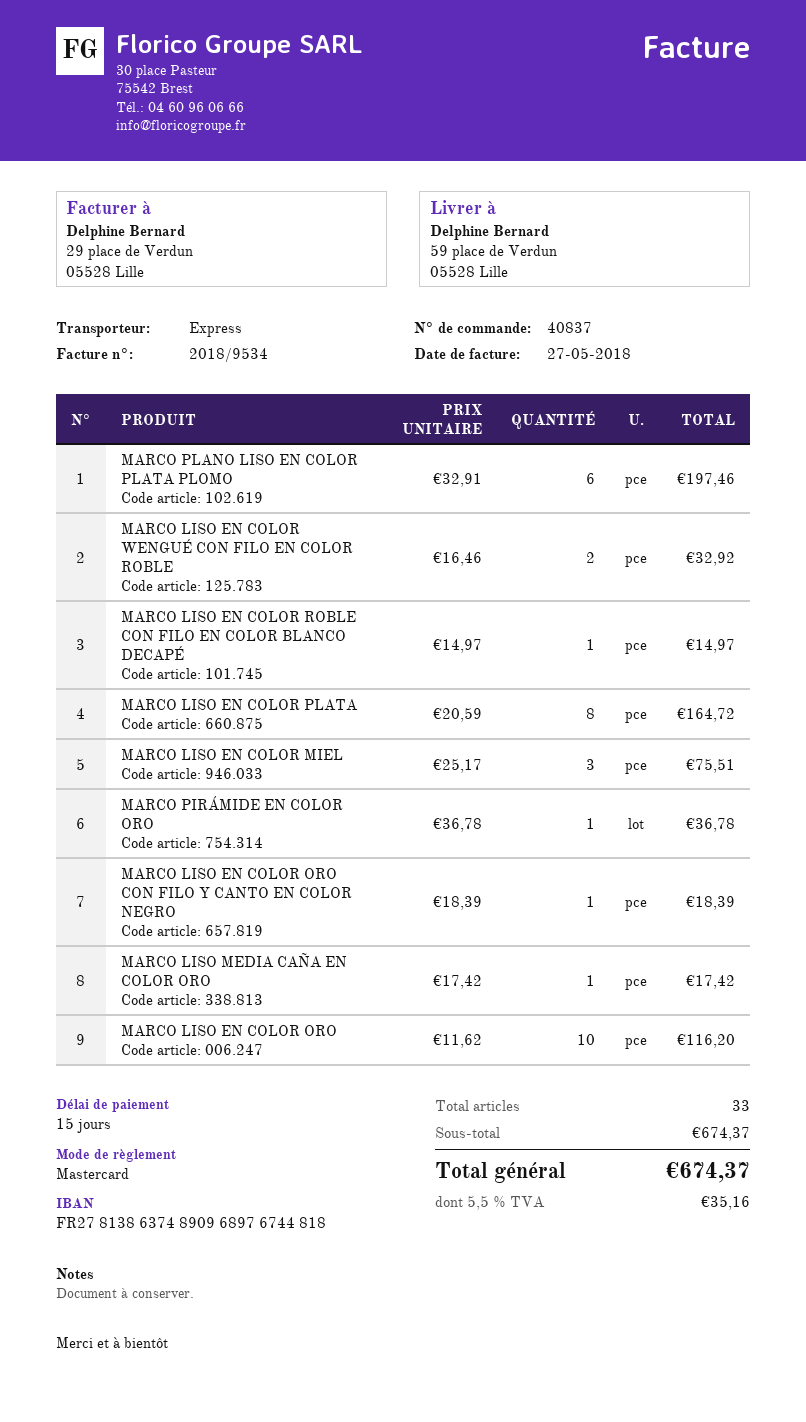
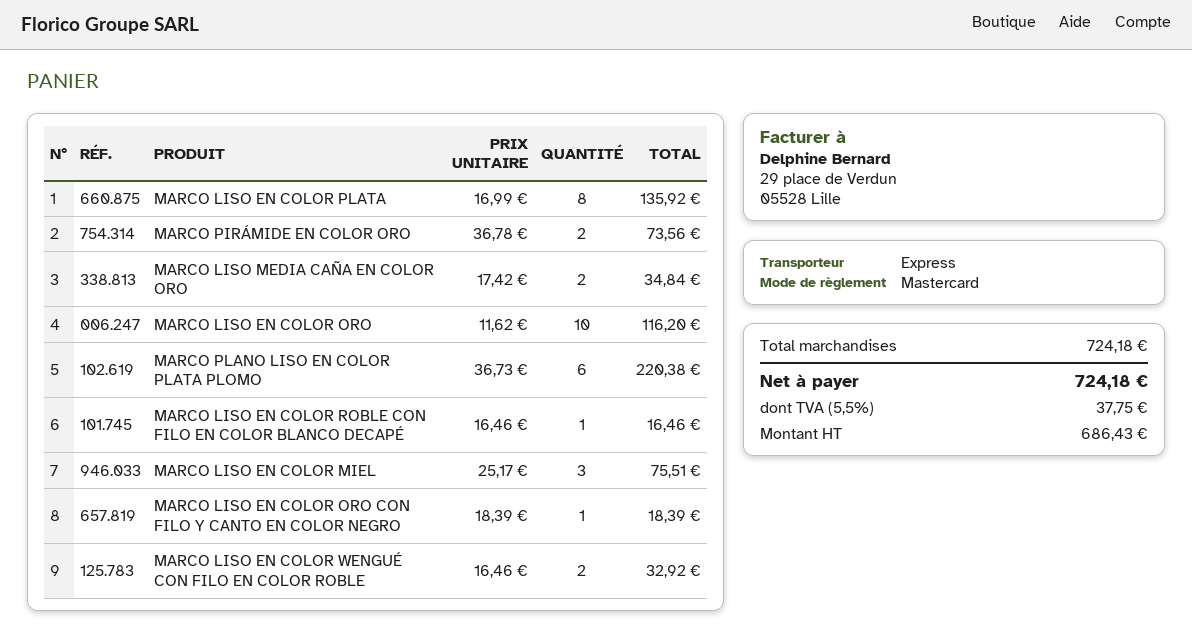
MARCO PLANO LISO EN COLOR PLATA PLOMO: 6 x 32.91 = 197.46 -> 6 x 36.73 = 220.38
MARCO LISO EN COLOR ROBLE CON FILO EN COLOR BLANCO DECAPÉ: 1 x 14.97 = 14.97 -> 1 x 16.46 = 16.46
MARCO LISO EN COLOR PLATA: 8 x 20.59 = 164.72 -> 8 x 16.99 = 135.92
MARCO PIRÁMIDE EN COLOR ORO: 1 x 36.78 = 36.78 -> 2 x 36.78 = 73.56
MARCO LISO MEDIA CAÑA EN COLOR ORO: 1 x 17.42 = 17.42 -> 2 x 17.42 = 34.84
subtotal: 674.37 -> 724.18
tax: 5.5% = 35.16 -> 5.5% = 37.75
total: 674.37 -> 724.18

